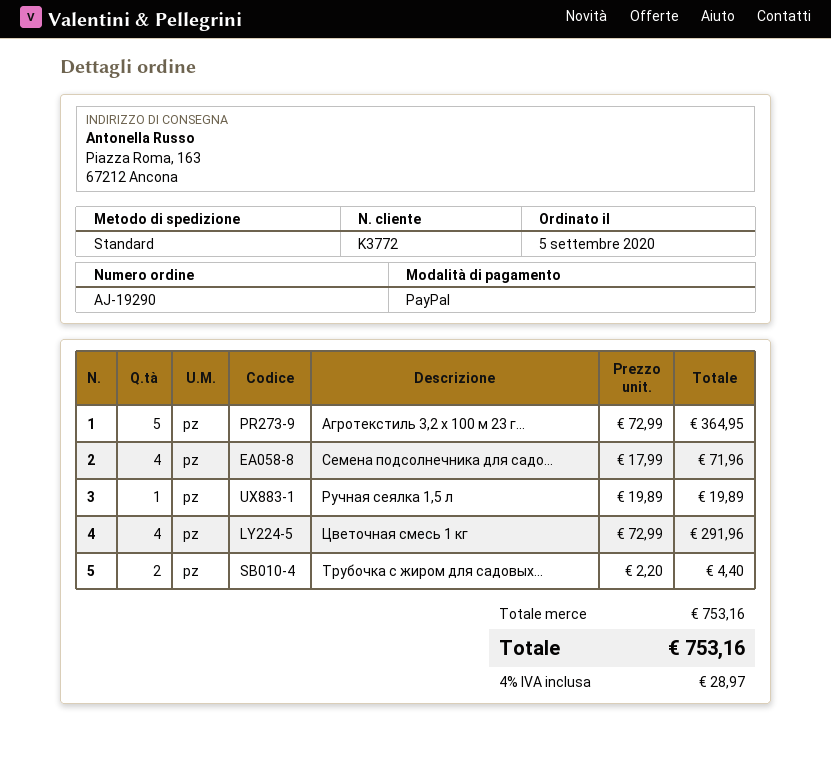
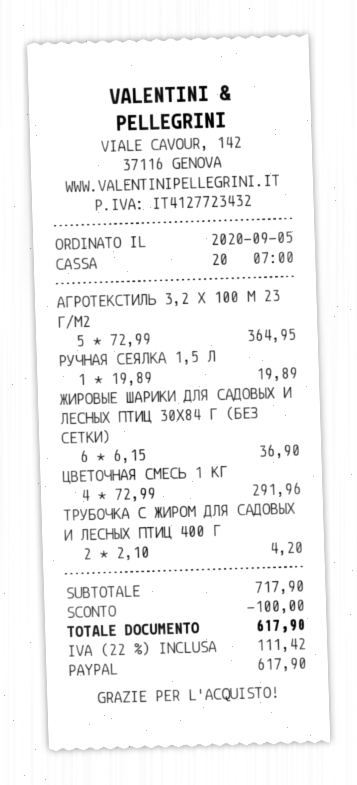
Семена подсолнечника для садо...: 4 x 17.99 = 71.96 -> none
Трубочка с жиром для садовых...: 2 x 2.20 = 4.40 -> 2 x 2.10 = 4.20
ЖИРОВЫЕ ШАРИКИ ДЛЯ САДОВЫХ И ЛЕСНЫХ ПТИЦ 30X84 Г (БЕЗ СЕТКИ): none -> 6 x 6.15 = 36.90
subtotal: 753.16 -> 717.90
discount: none -> 100.00
tax: 4% = 28.97 -> 22% = 111.42
total: 753.16 -> 617.90

